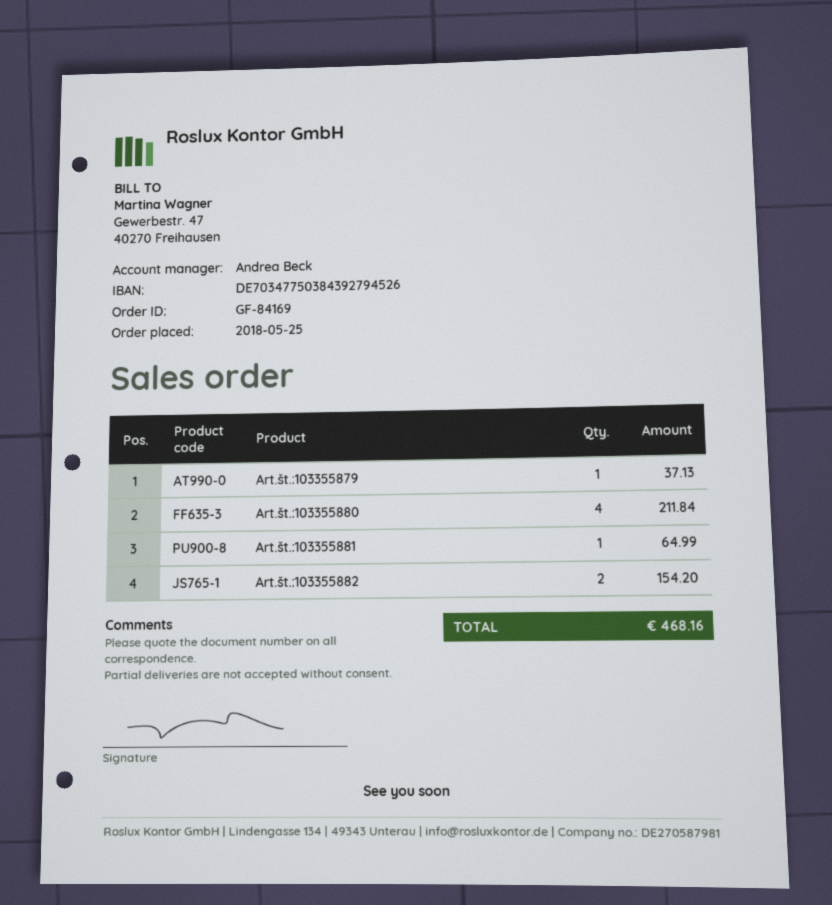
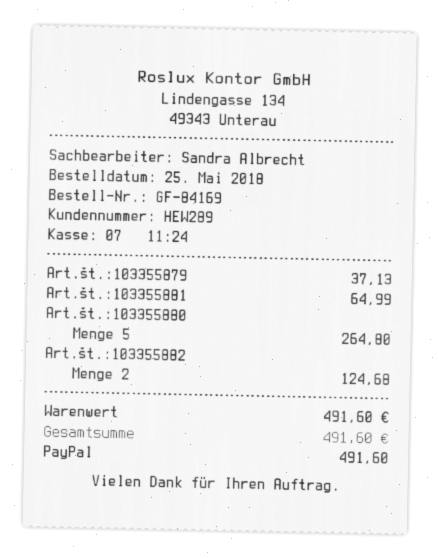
sales rep: Andrea Beck -> Sandra Albrecht
Art.št.:103355880: 4 for 211.84 -> 5 for 264.80
Art.št.:103355882: 2 for 154.20 -> 2 for 124.68
total: 468.16 -> 491.60

